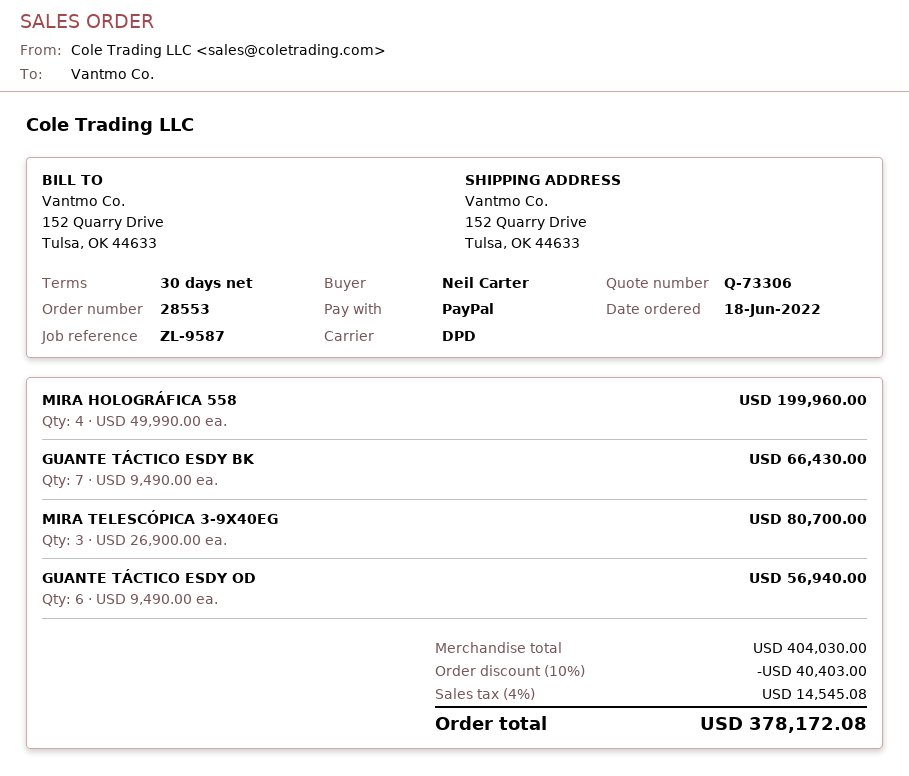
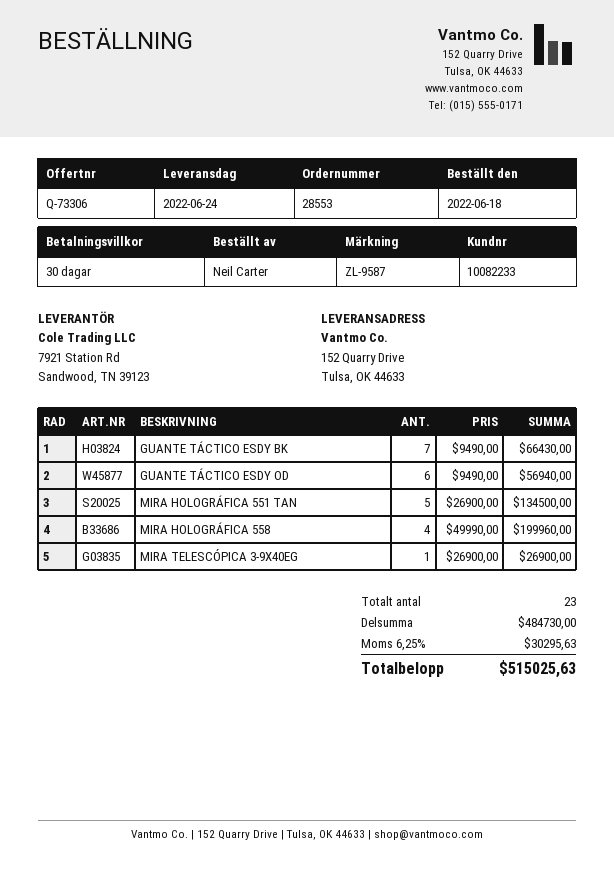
MIRA TELESCÓPICA 3-9X40EG: 3 x 26900.00 = 80700.00 -> 1 x 26900.00 = 26900.00
MIRA HOLOGRÁFICA 551 TAN: none -> 5 x 26900.00 = 134500.00
subtotal: 404030.00 -> 484730.00
discount: 10% = 40403.00 -> none
tax: 4% = 14545.08 -> 6.25% = 30295.63
total: 378172.08 -> 515025.63

